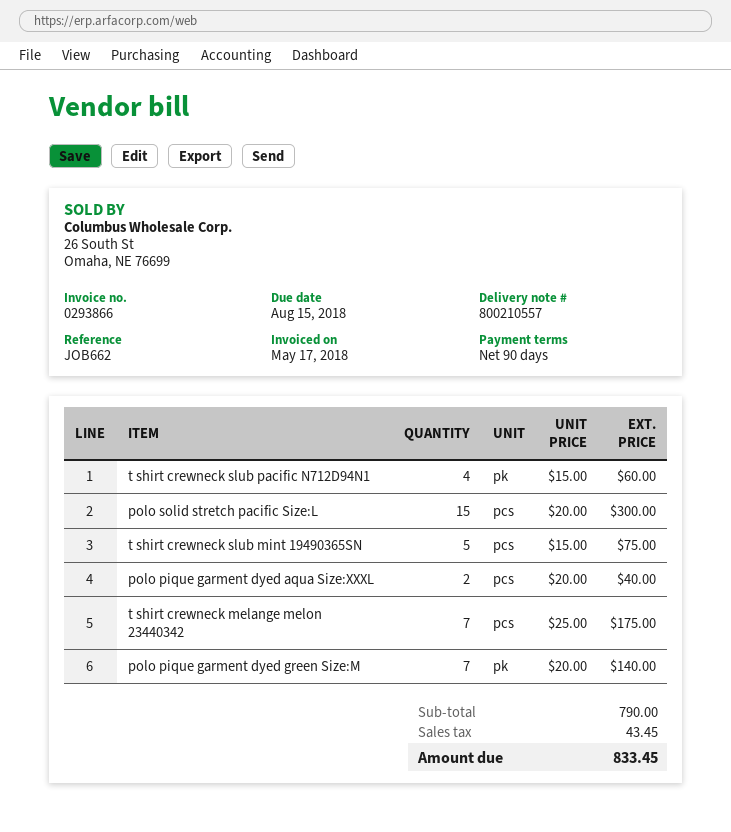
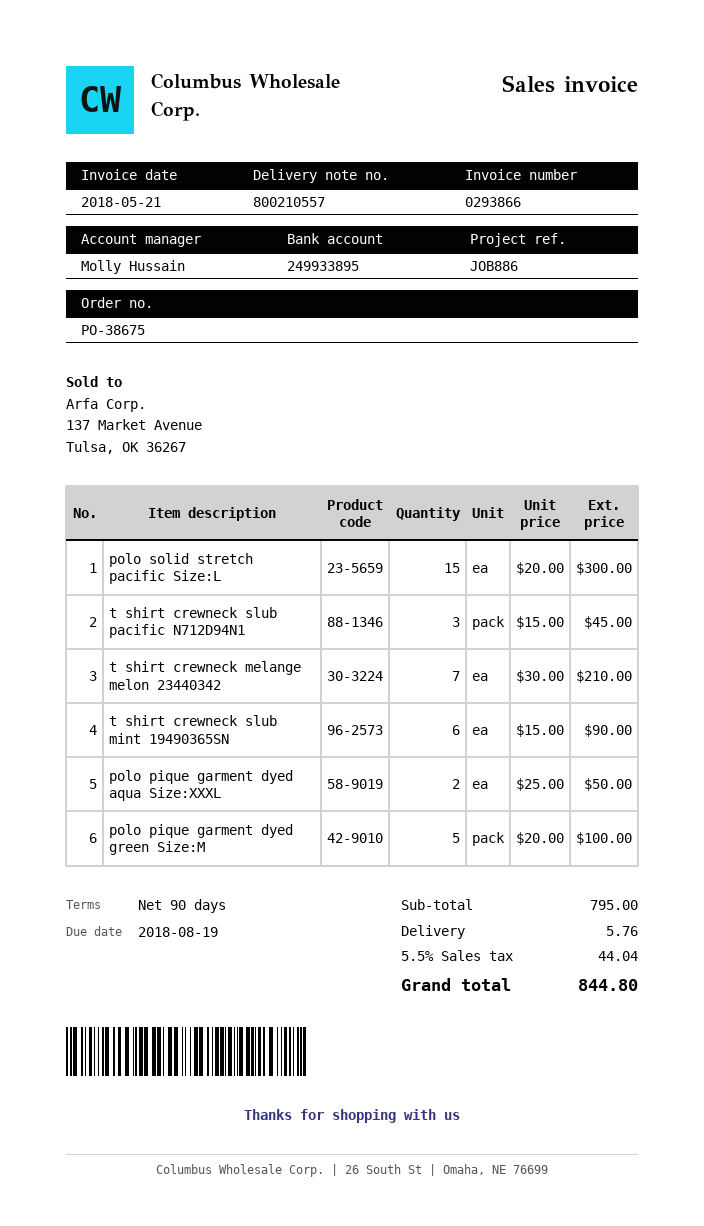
invoice date: 2018-05-17 -> 2018-05-21
due date: 2018-08-15 -> 2018-08-19
reference: JOB662 -> JOB886
t shirt crewneck slub pacific N712D94N1: 4 x 15.00 = 60.00 -> 3 x 15.00 = 45.00
t shirt crewneck slub mint 19490365SN: 5 x 15.00 = 75.00 -> 6 x 15.00 = 90.00
polo pique garment dyed aqua Size:XXXL: 2 x 20.00 = 40.00 -> 2 x 25.00 = 50.00
t shirt crewneck melange melon 23440342: 7 x 25.00 = 175.00 -> 7 x 30.00 = 210.00
polo pique garment dyed green Size:M: 7 x 20.00 = 140.00 -> 5 x 20.00 = 100.00
subtotal: 790.00 -> 795.00
shipping: none -> 5.76
tax: 43.45 -> 44.04
total: 833.45 -> 844.80

